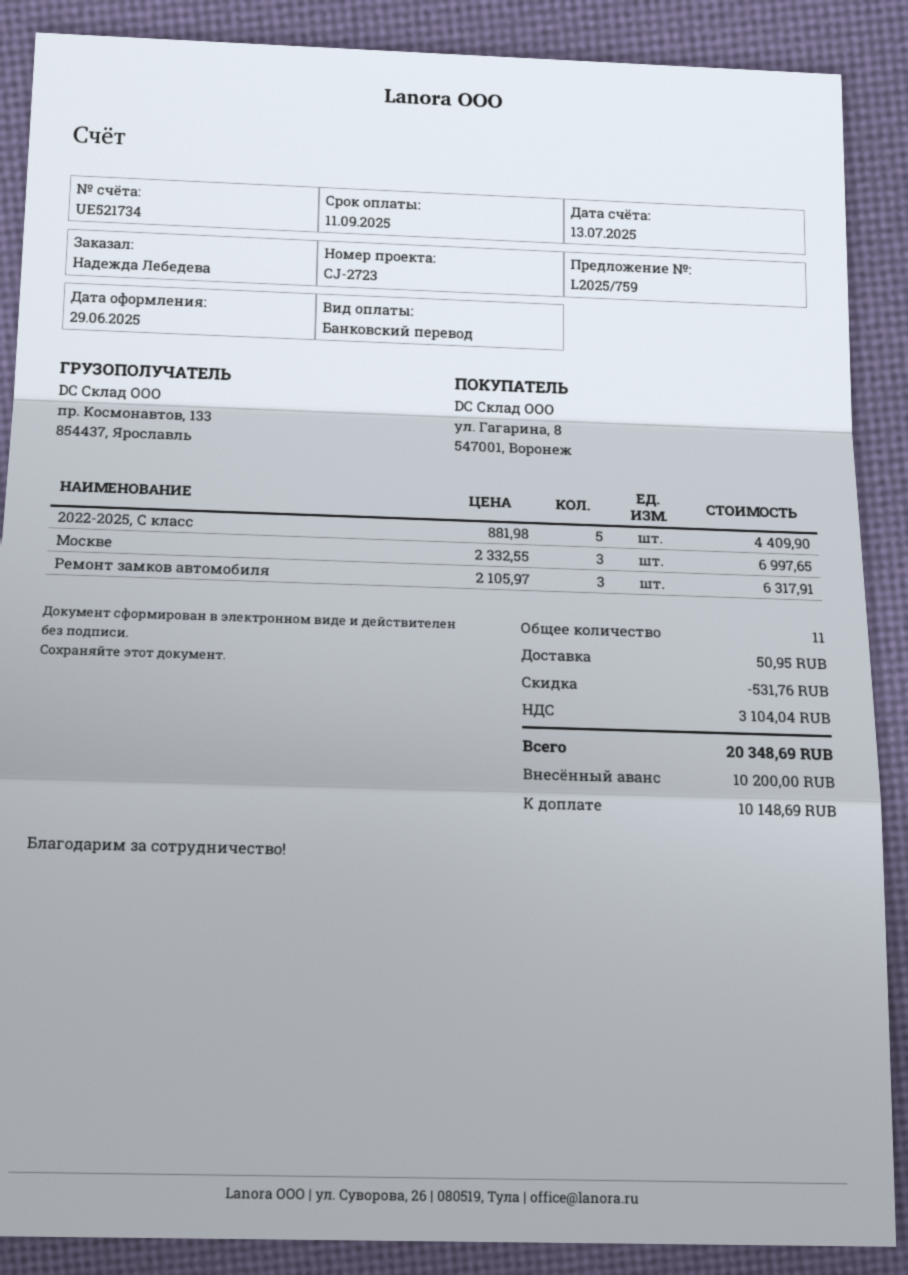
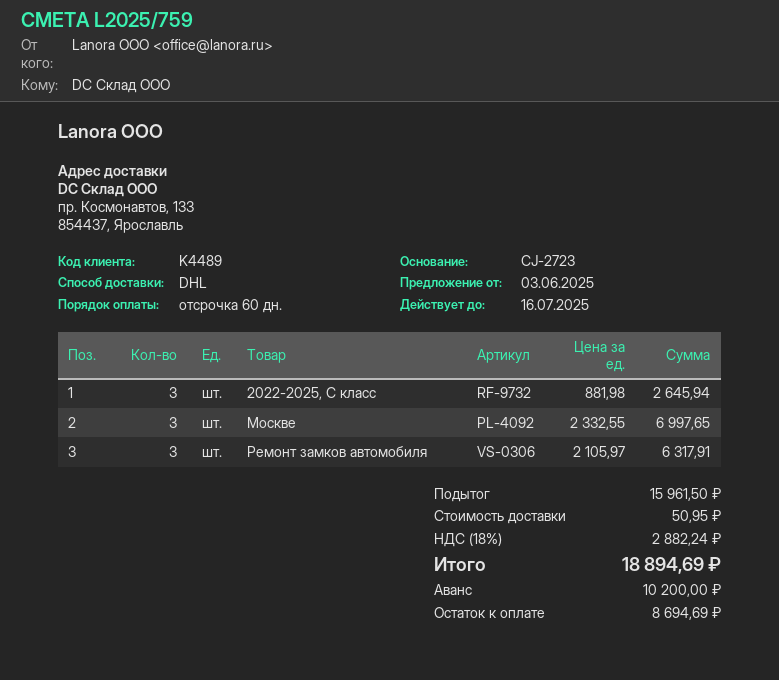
2022-2025, C класс: 5 x 881.98 = 4409.90 -> 3 x 881.98 = 2645.94
discount: 531.76 -> none
tax: 3104.04 -> 2882.24
total: 20348.69 -> 18894.69
balance: 10148.69 -> 8694.69

